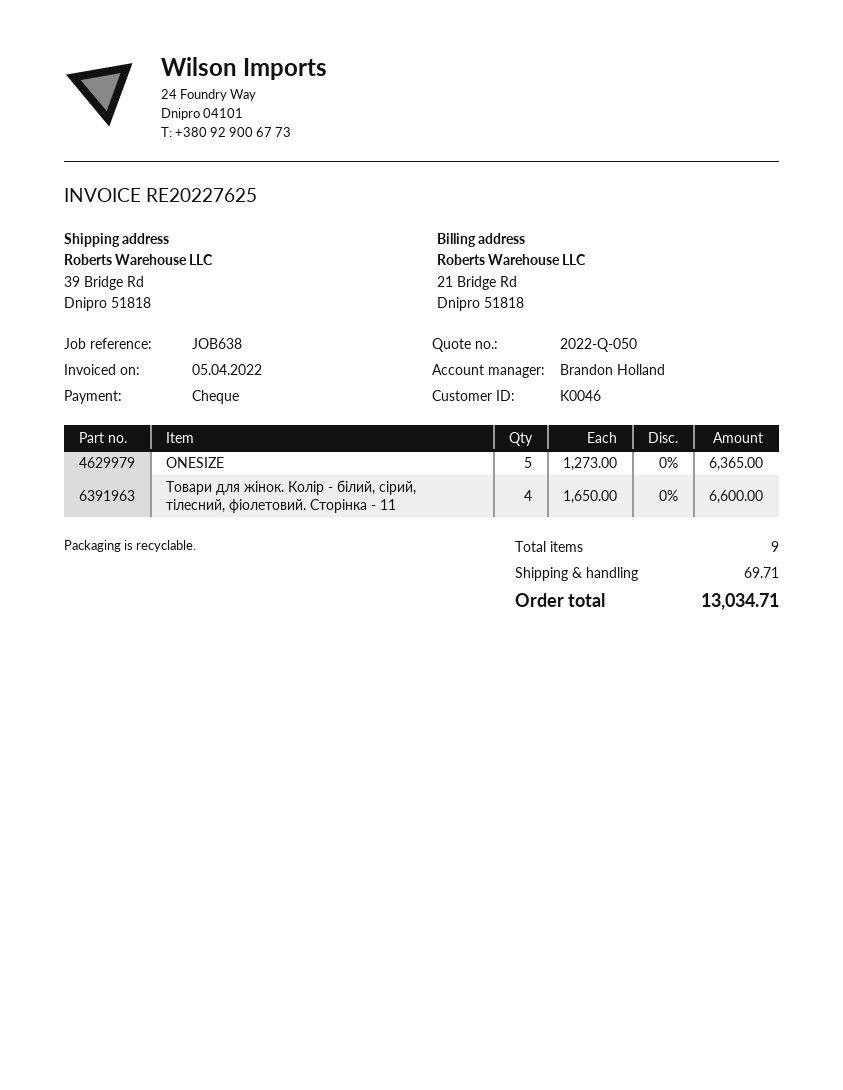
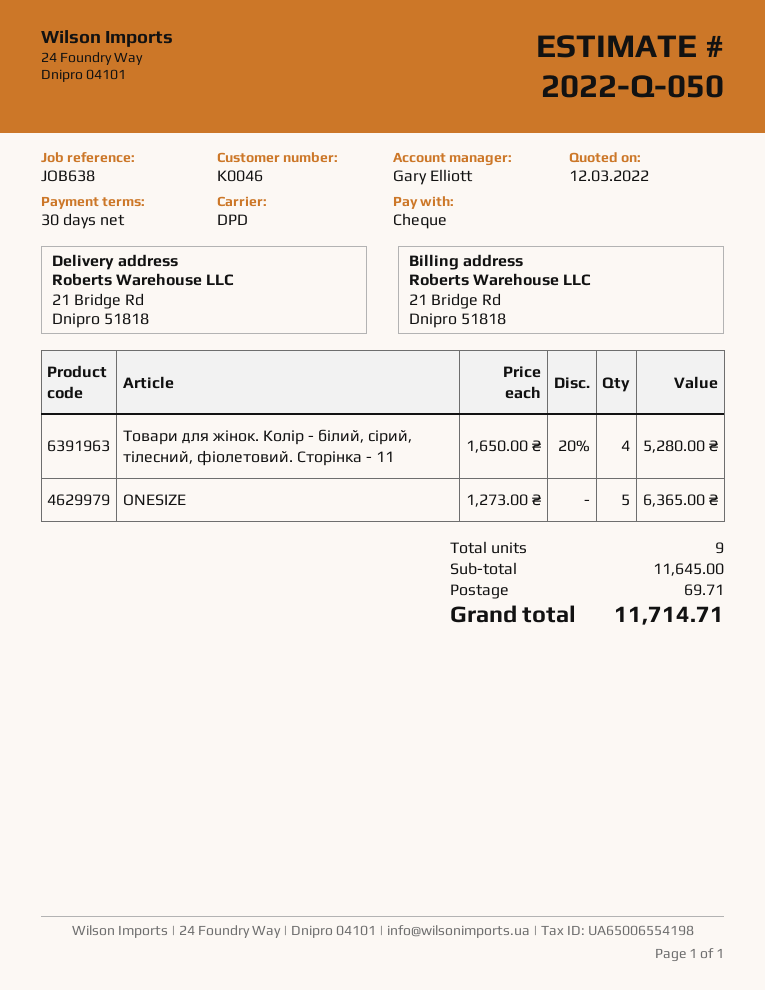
sales rep: Brandon Holland -> Gary Elliott
ship to: 39 Bridge Rd, Dnipro 51818 -> 21 Bridge Rd, Dnipro 51818
Товари для жінок. Колір - білий, сірий, тілесний, фіолетовий. Сторінка - 11: 4 x 1650.00 = 6600.00 -> 4 x 1650.00 - 20% = 5280.00
total: 13034.71 -> 11714.71

